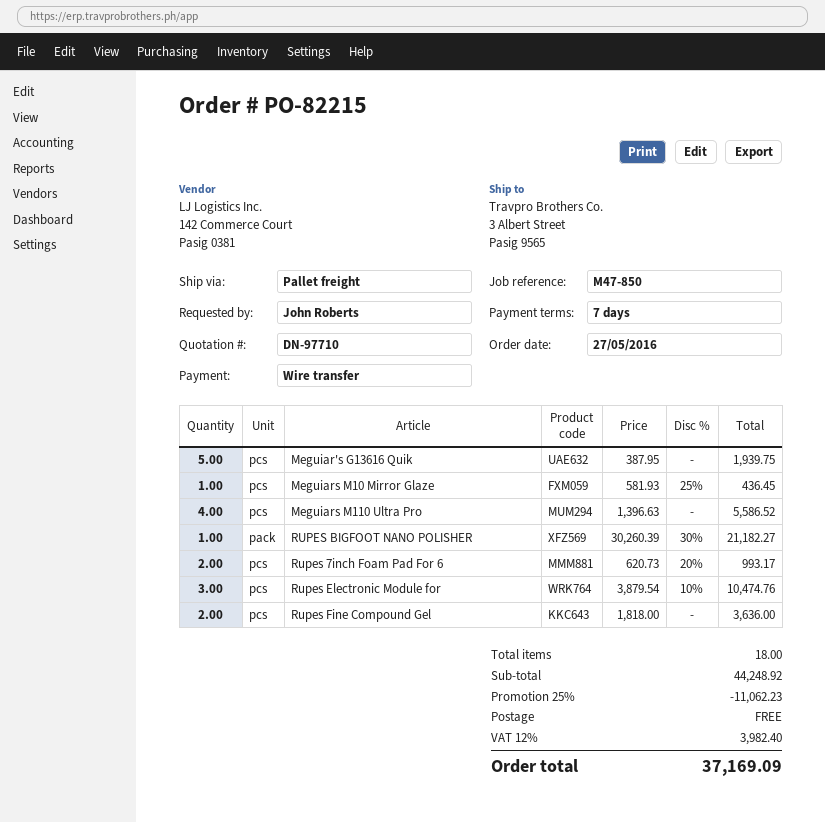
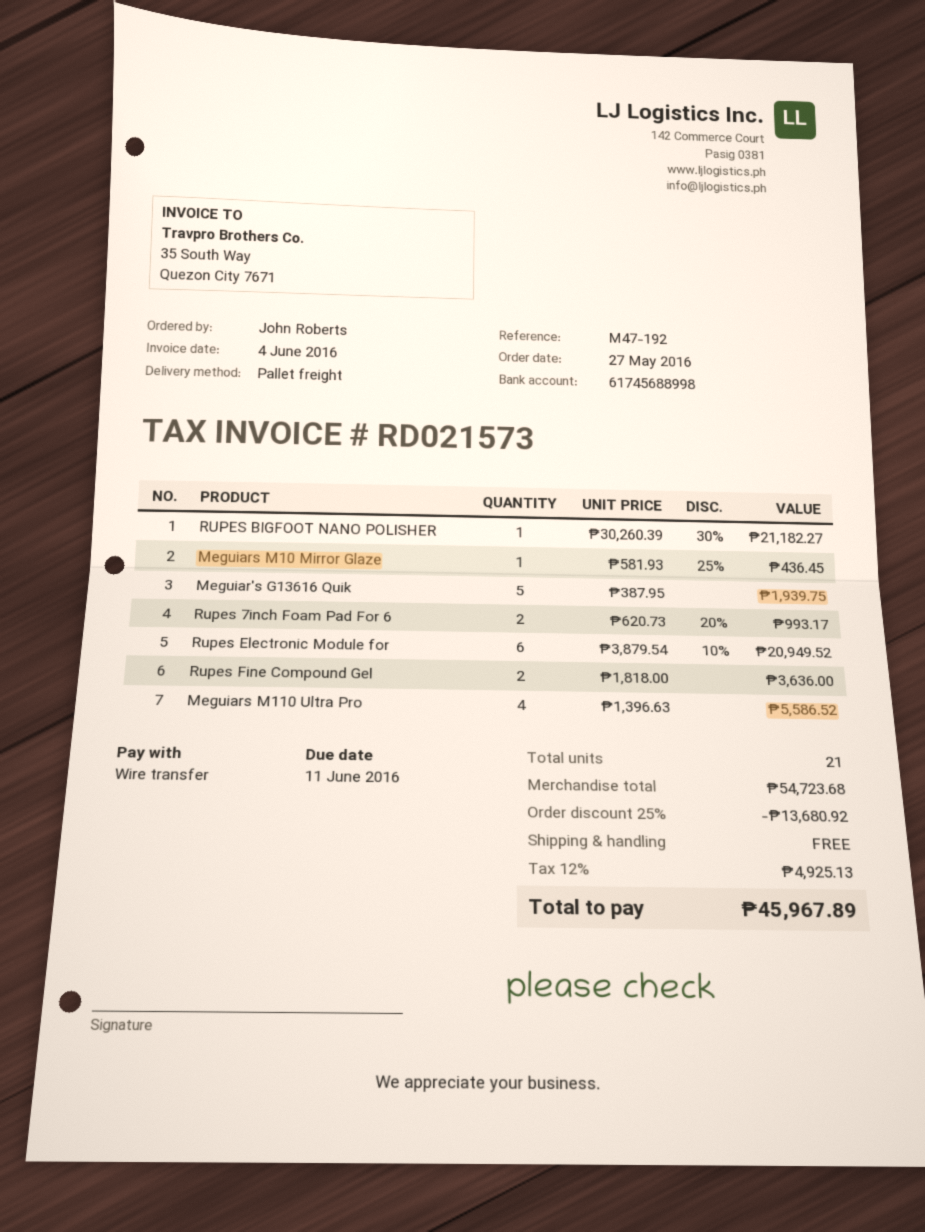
reference: M47-850 -> M47-192
Rupes Electronic Module for: 3 x 3879.54 - 10% = 10474.76 -> 6 x 3879.54 - 10% = 20949.52
total quantity: 18 -> 21
subtotal: 44248.92 -> 54723.68
discount: 25% = 11062.23 -> 25% = 13680.92
tax: 12% = 3982.40 -> 12% = 4925.13
total: 37169.09 -> 45967.89

